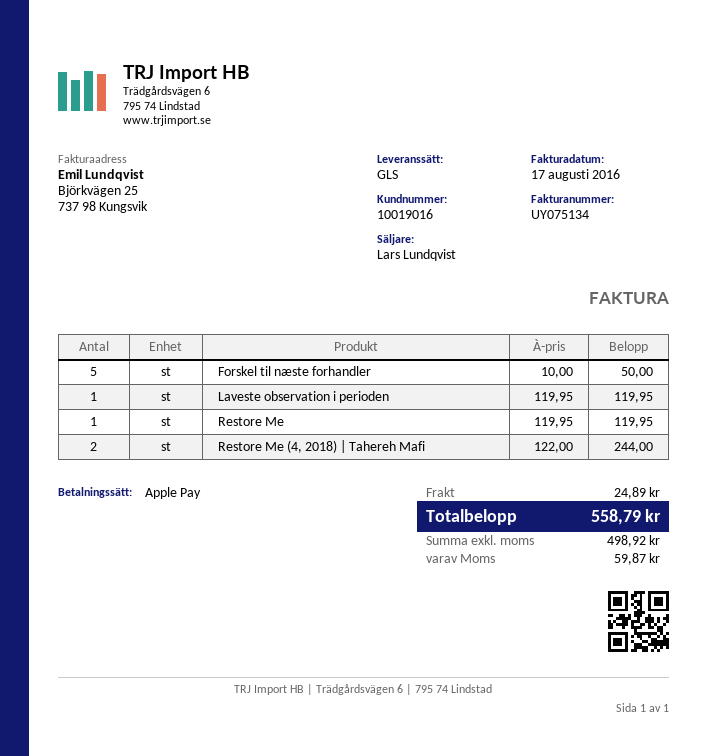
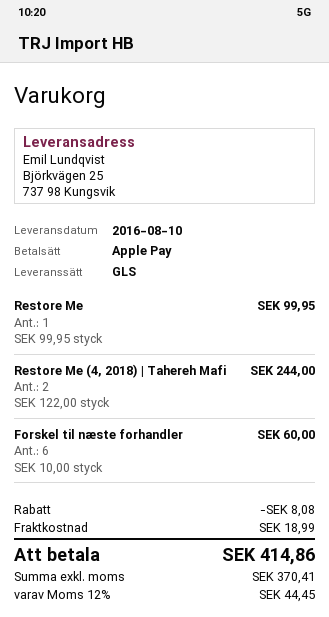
Forskel til næste forhandler: 5 x 10.00 = 50.00 -> 6 x 10.00 = 60.00
Laveste observation i perioden: 1 x 119.95 = 119.95 -> none
Restore Me: 1 x 119.95 = 119.95 -> 1 x 99.95 = 99.95
discount: none -> 8.08
shipping: 24.89 -> 18.99
net: 498.92 -> 370.41
tax: 59.87 -> 44.45
total: 558.79 -> 414.86

